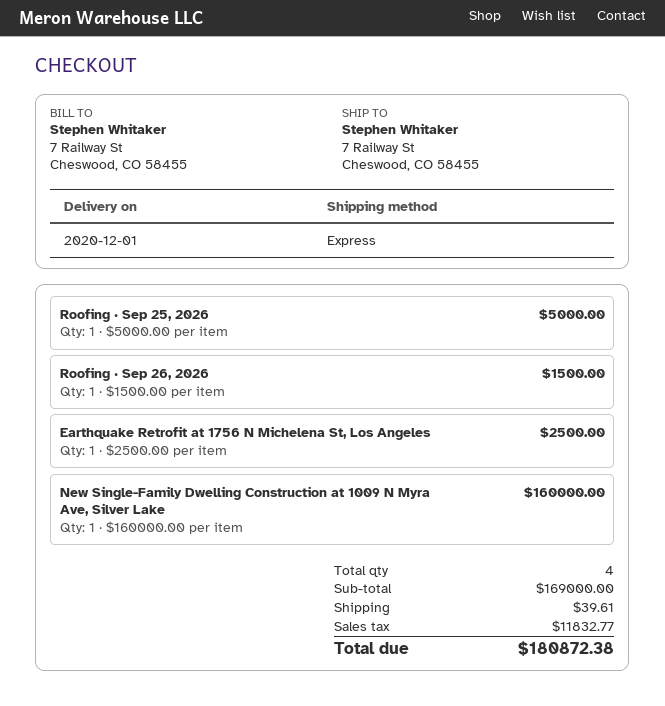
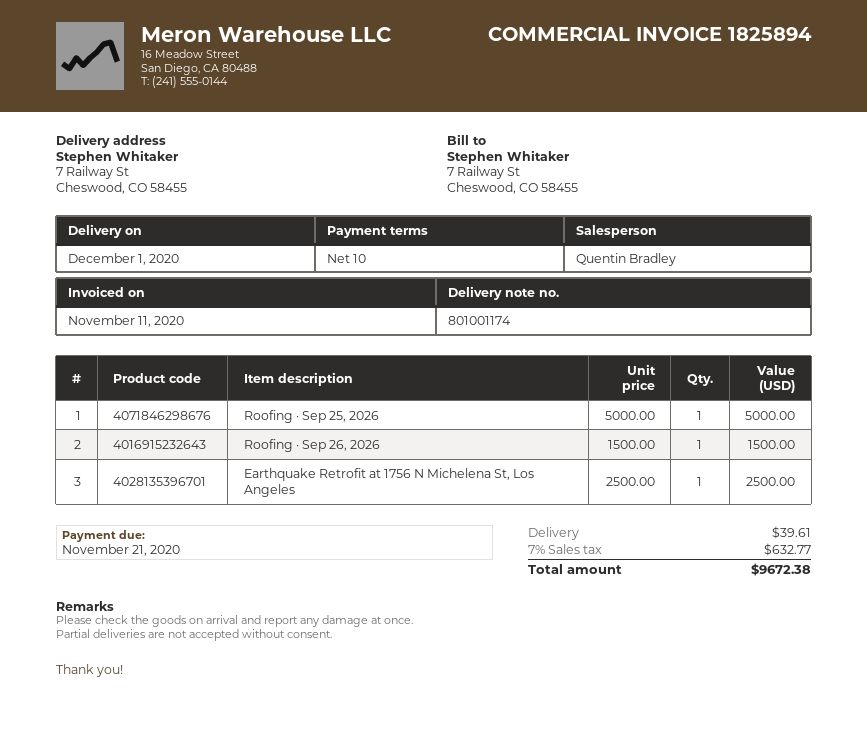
New Single-Family Dwelling Construction at 1009 N Myra Ave, Silver Lake: 1 x 160000.00 = 160000.00 -> none
tax: 11832.77 -> 632.77
total: 180872.38 -> 9672.38

